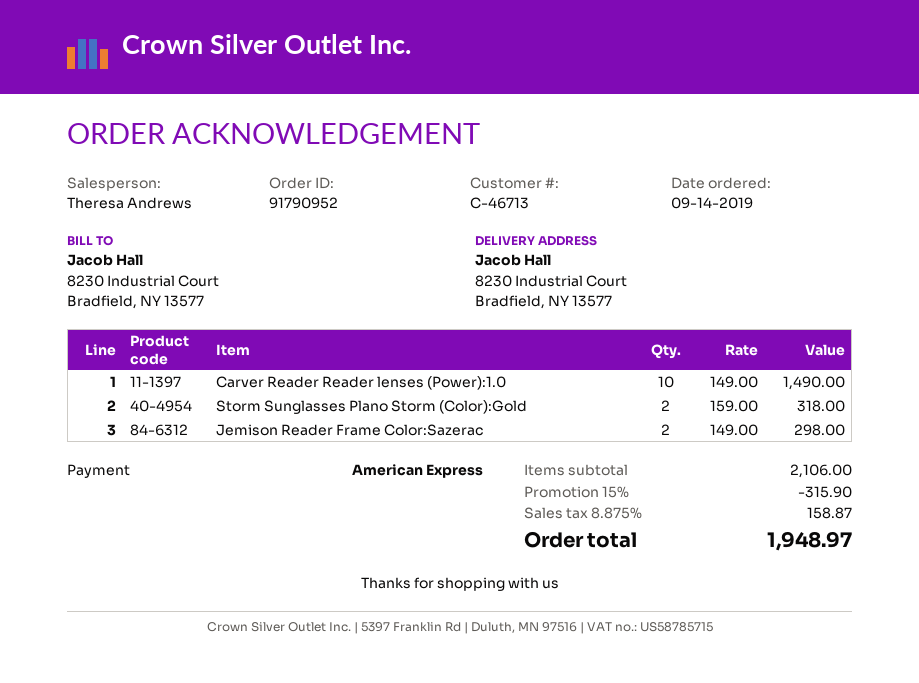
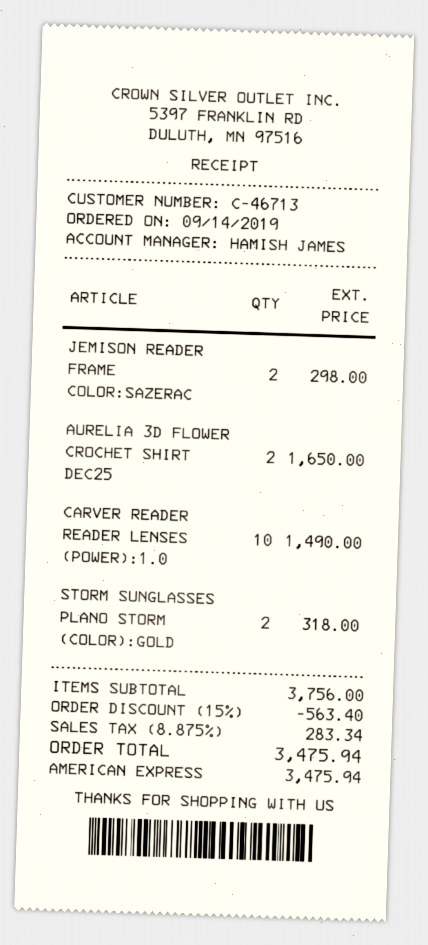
sales rep: Theresa Andrews -> HAMISH JAMES
AURELIA 3D FLOWER CROCHET SHIRT DEC25: none -> 2 for 1650.00
subtotal: 2106.00 -> 3756.00
discount: 15% = 315.90 -> 15% = 563.40
tax: 8.875% = 158.87 -> 8.875% = 283.34
total: 1948.97 -> 3475.94

